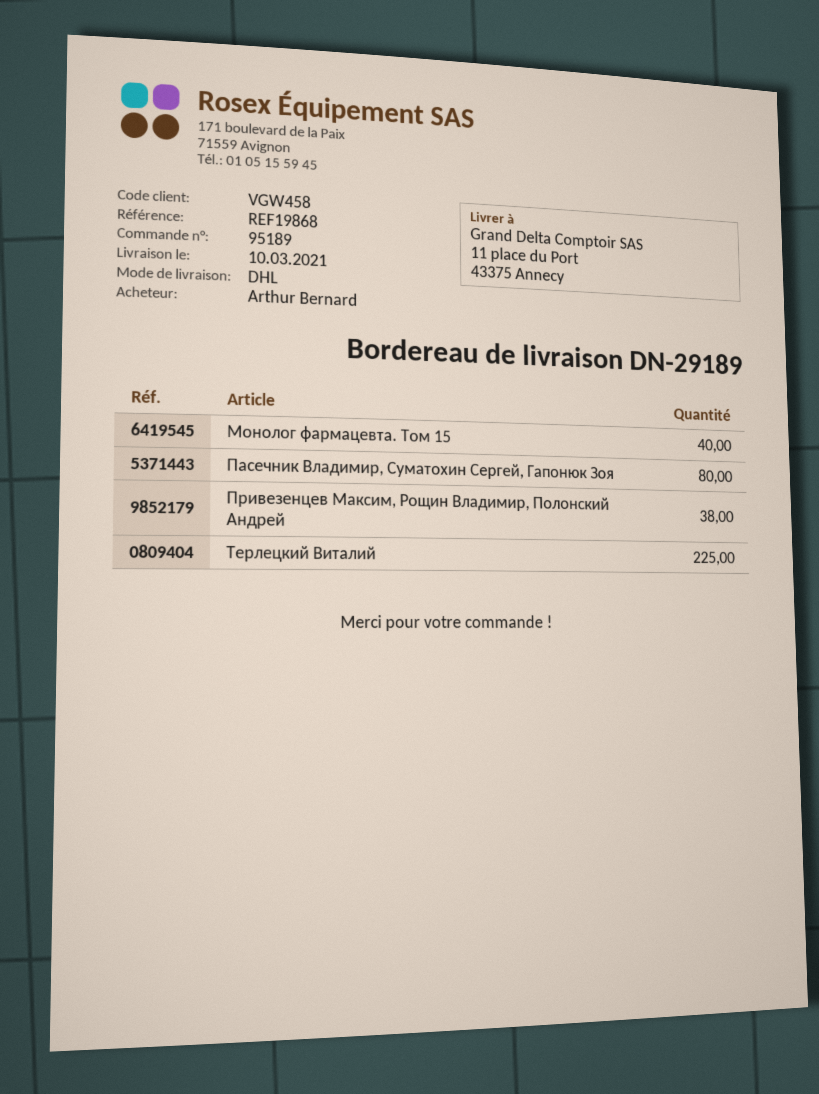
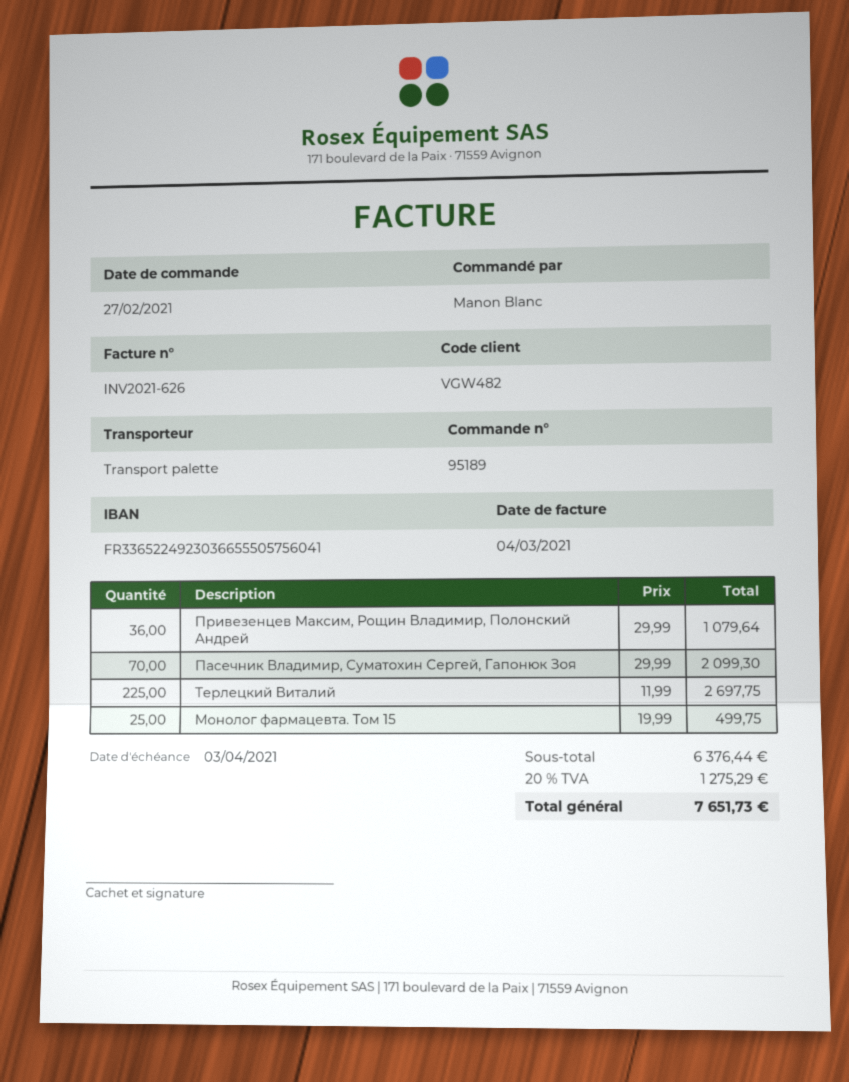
customer number: VGW458 -> VGW482
ordered by: Arthur Bernard -> Manon Blanc
shipping method: DHL -> pallet freight
Монолог фармацевта. Том 15: 40 -> 25
Пасечник Владимир, Суматохин Сергей, Гапонюк Зоя: 80 -> 70
Привезенцев Максим, Рощин Владимир, Полонский Андрей: 38 -> 36

